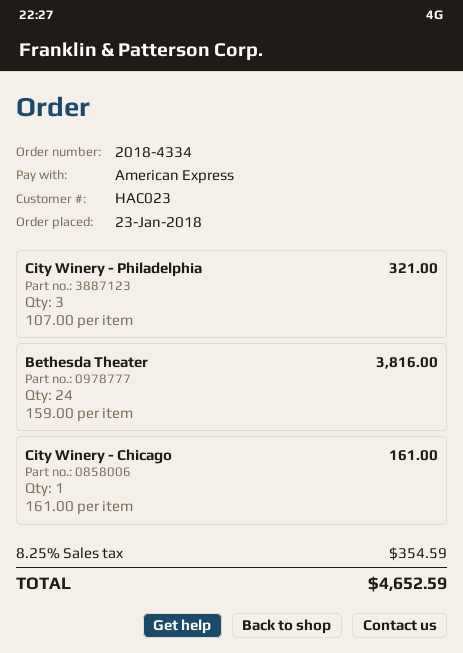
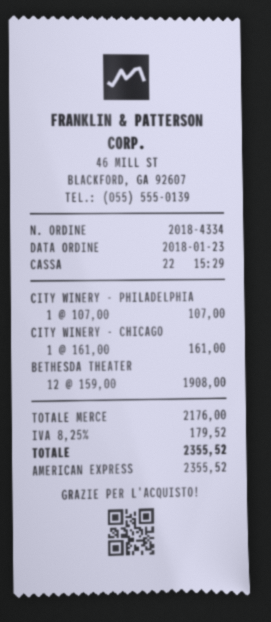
City Winery - Philadelphia: 3 x 107.00 = 321.00 -> 1 x 107.00 = 107.00
Bethesda Theater: 24 x 159.00 = 3816.00 -> 12 x 159.00 = 1908.00
tax: 8.25% = 354.59 -> 8.25% = 179.52
total: 4652.59 -> 2355.52

